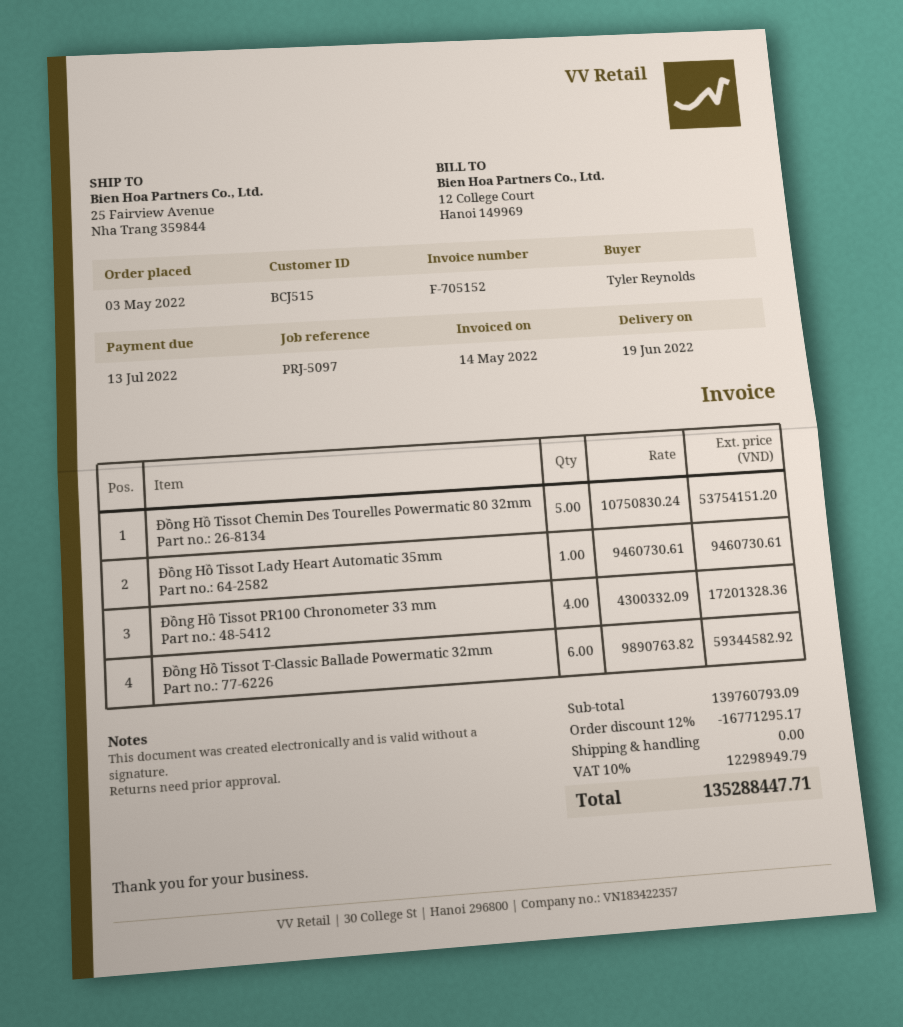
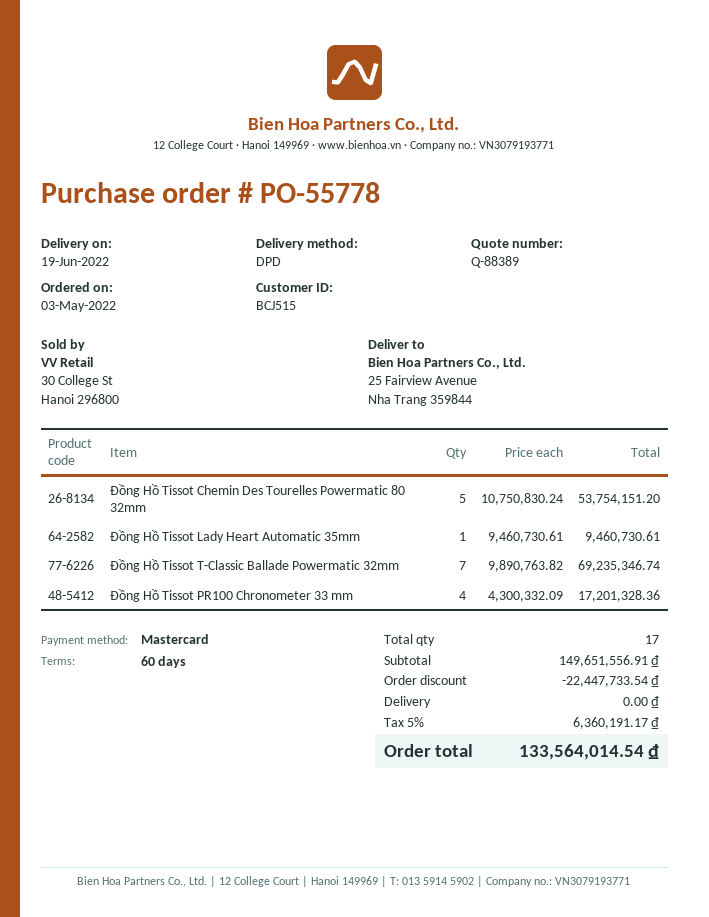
Đồng Hồ Tissot T-Classic Ballade Powermatic 32mm: 6 x 9890763.82 = 59344582.92 -> 7 x 9890763.82 = 69235346.74
subtotal: 139760793.09 -> 149651556.91
discount: 16771295.17 -> 22447733.54
tax: 10% = 12298949.79 -> 5% = 6360191.17
total: 135288447.71 -> 133564014.54

